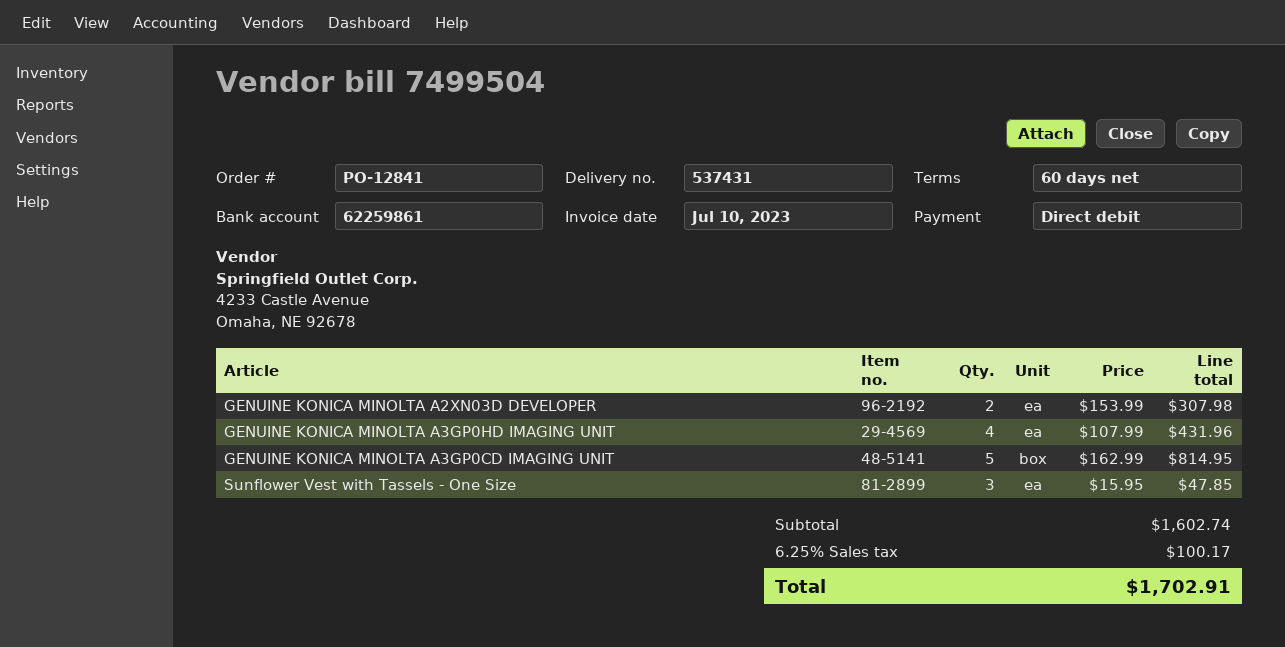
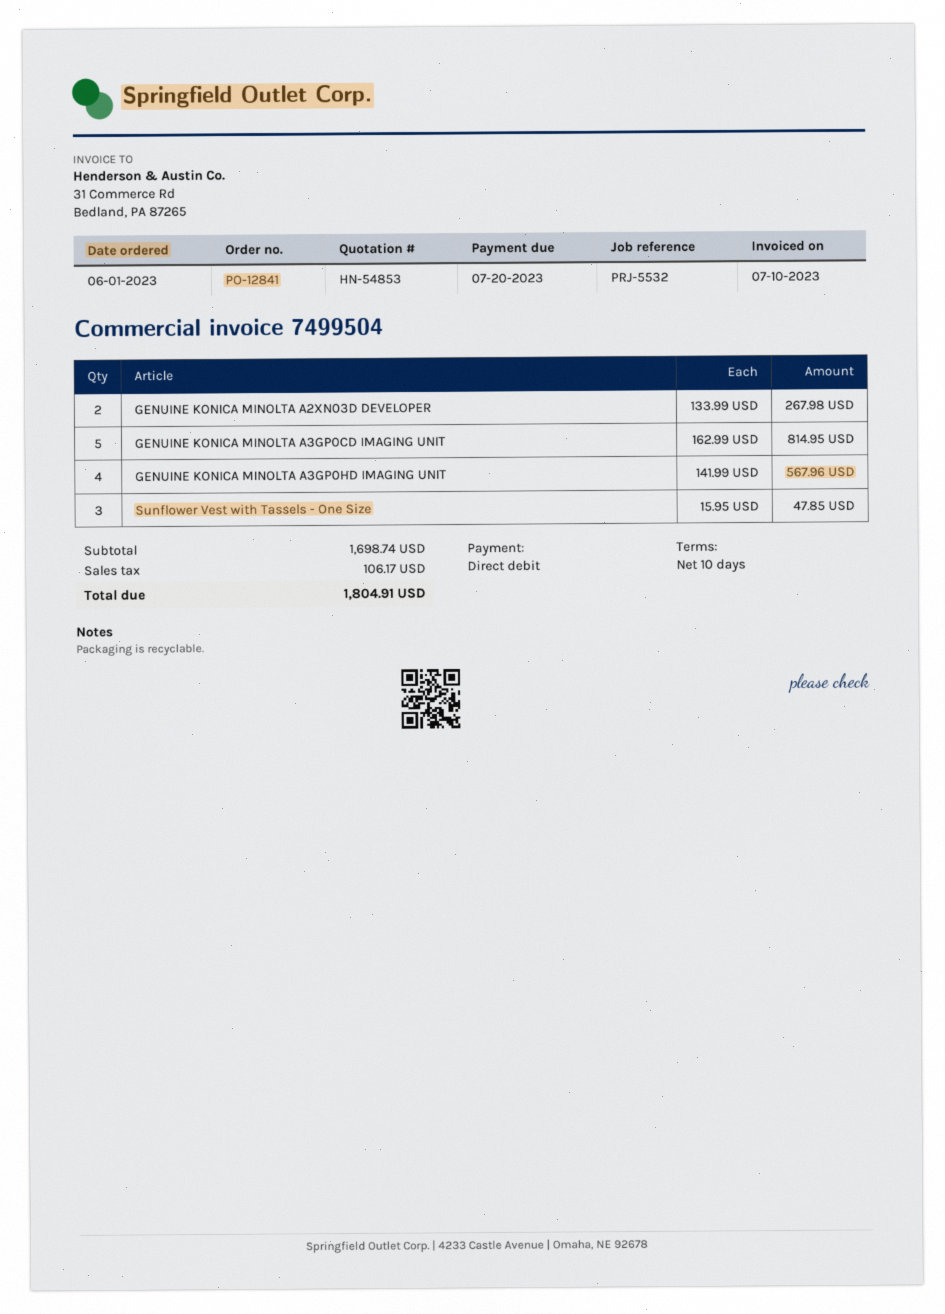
payment terms: 60 days -> 10 days
GENUINE KONICA MINOLTA A2XN03D DEVELOPER: 2 x 153.99 = 307.98 -> 2 x 133.99 = 267.98
GENUINE KONICA MINOLTA A3GP0HD IMAGING UNIT: 4 x 107.99 = 431.96 -> 4 x 141.99 = 567.96
subtotal: 1602.74 -> 1698.74
tax: 100.17 -> 106.17
total: 1702.91 -> 1804.91

